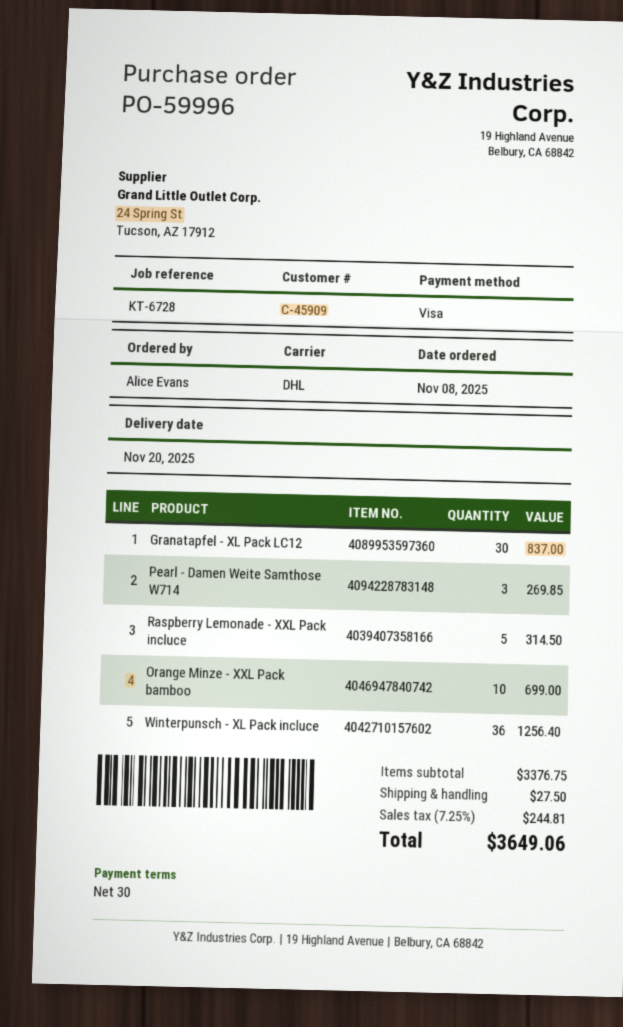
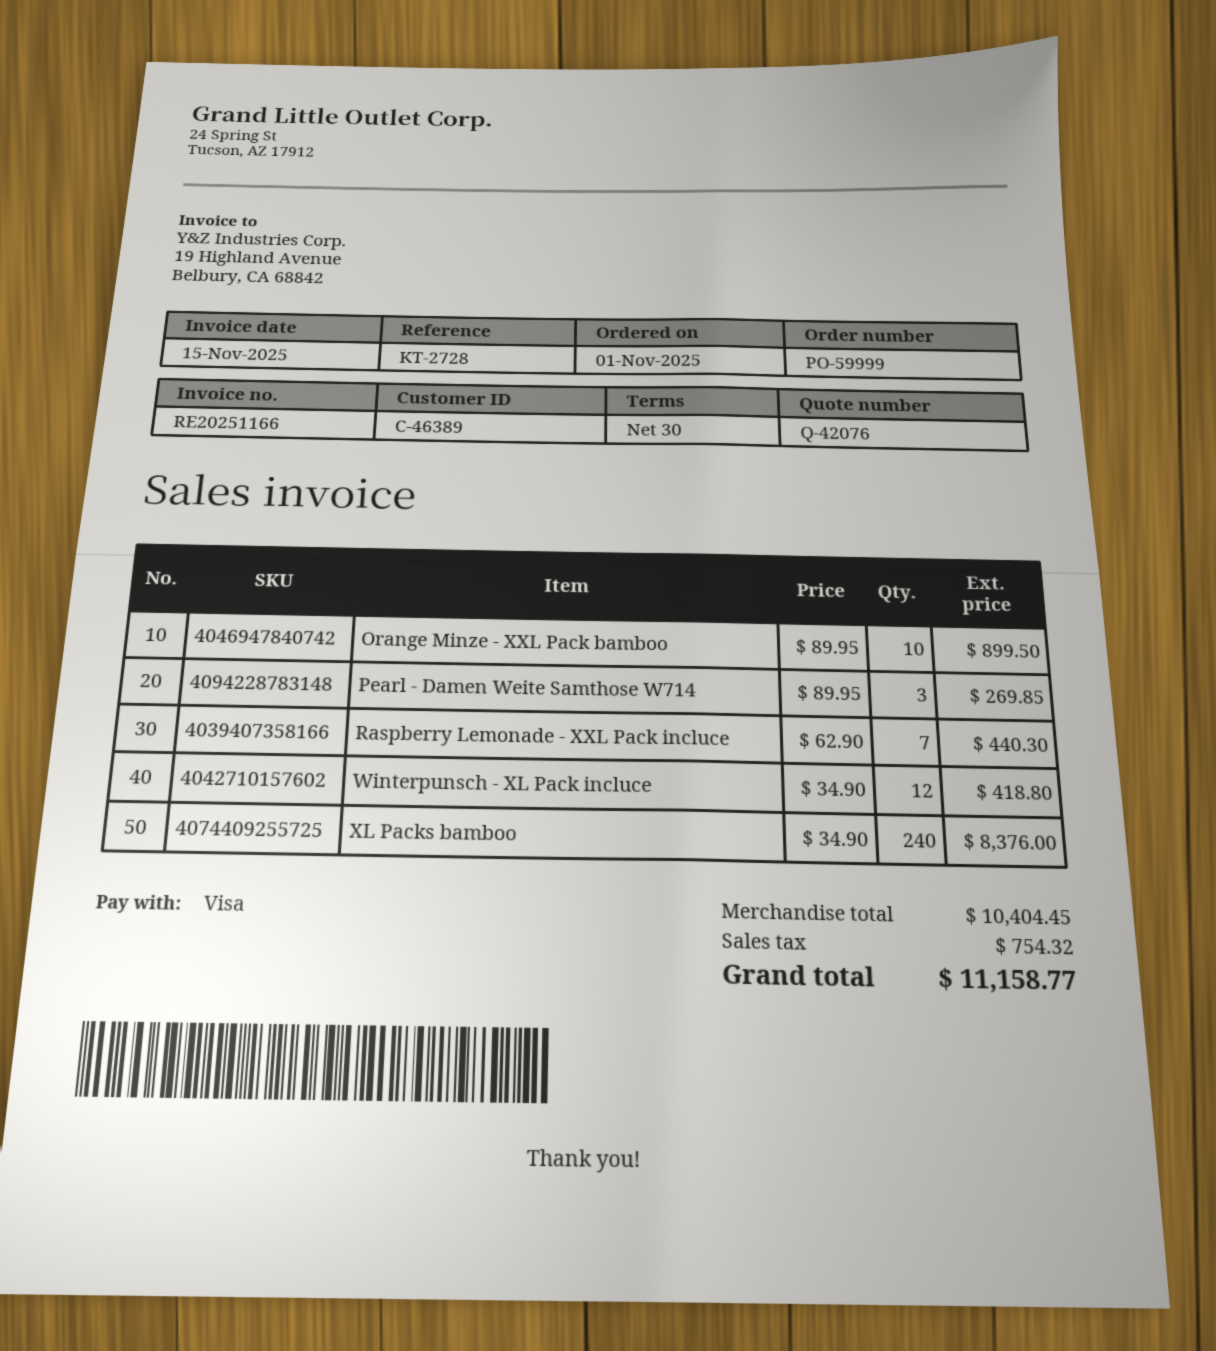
order number: PO-59996 -> PO-59999
order date: 2025-11-08 -> 2025-11-01
customer number: C-45909 -> C-46389
reference: KT-6728 -> KT-2728
Granatapfel - XL Pack LC12: 30 for 837.00 -> none
Raspberry Lemonade - XXL Pack incluce: 5 for 314.50 -> 7 for 440.30
Orange Minze - XXL Pack bamboo: 10 for 699.00 -> 10 for 899.50
Winterpunsch - XL Pack incluce: 36 for 1256.40 -> 12 for 418.80
XL Packs bamboo: none -> 240 for 8376.00
subtotal: 3376.75 -> 10404.45
shipping: 27.50 -> none
tax: 244.81 -> 754.32
total: 3649.06 -> 11158.77

